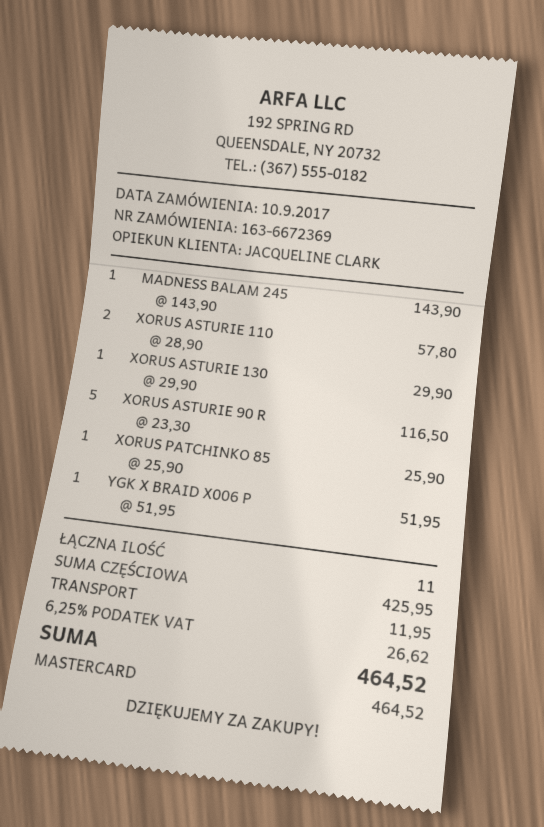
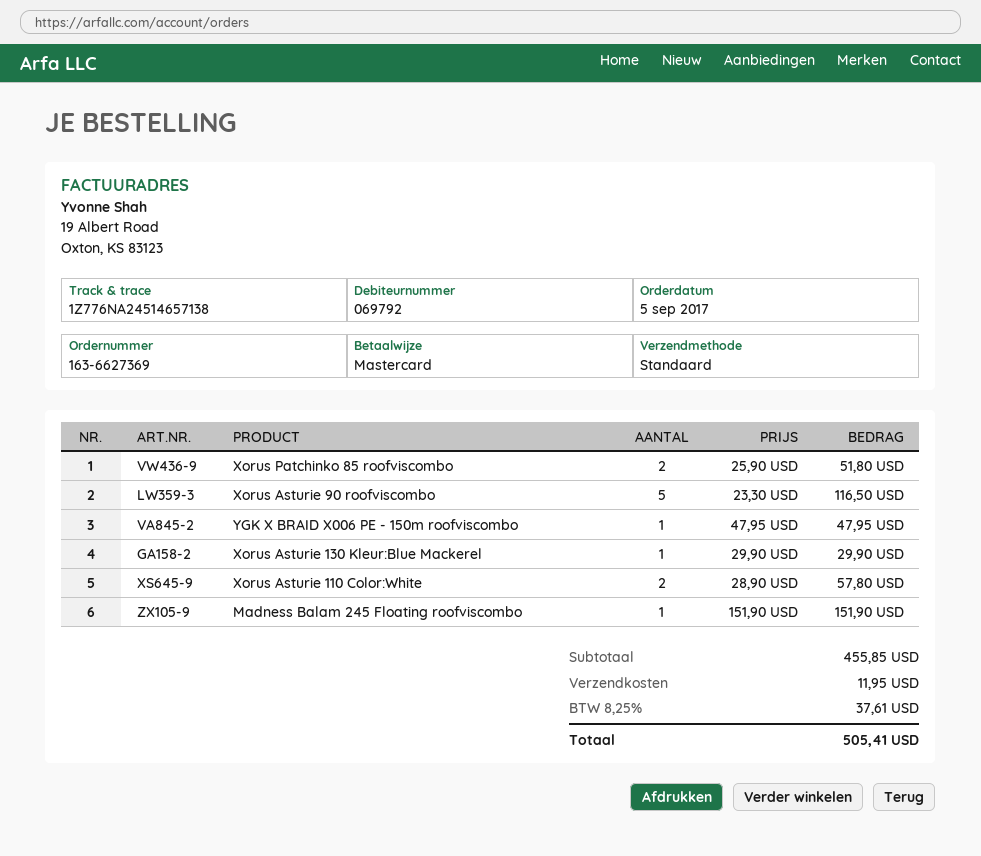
order number: 163-6672369 -> 163-6627369
order date: 2017-09-10 -> 2017-09-05
MADNESS BALAM 245: 1 x 143.90 = 143.90 -> 1 x 151.90 = 151.90
XORUS PATCHINKO 85: 1 x 25.90 = 25.90 -> 2 x 25.90 = 51.80
YGK X BRAID X006 P: 1 x 51.95 = 51.95 -> 1 x 47.95 = 47.95
subtotal: 425.95 -> 455.85
tax: 6.25% = 26.62 -> 8.25% = 37.61
total: 464.52 -> 505.41

